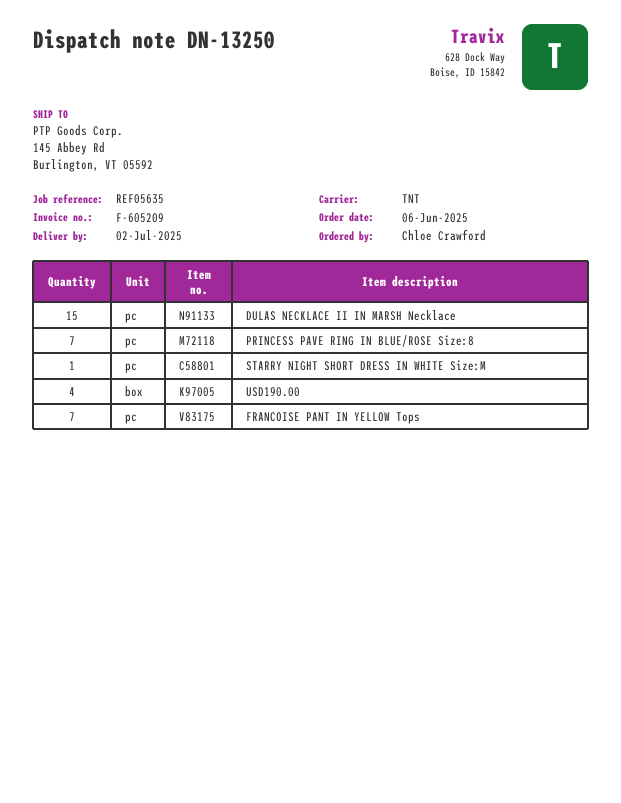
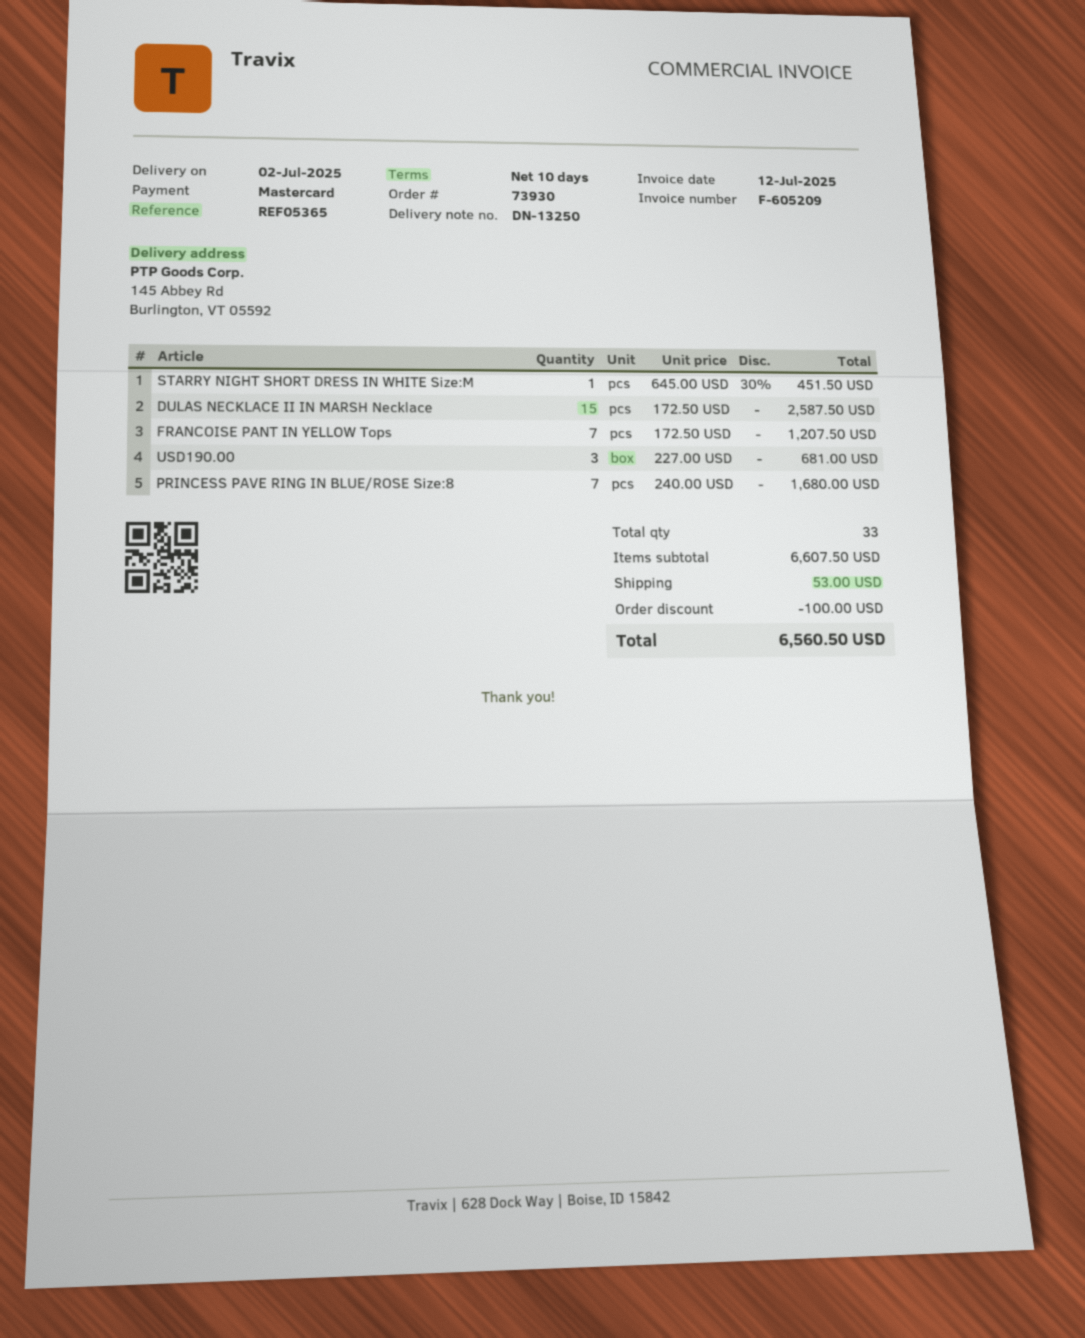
reference: REF05635 -> REF05365
USD190.00: 4 -> 3

